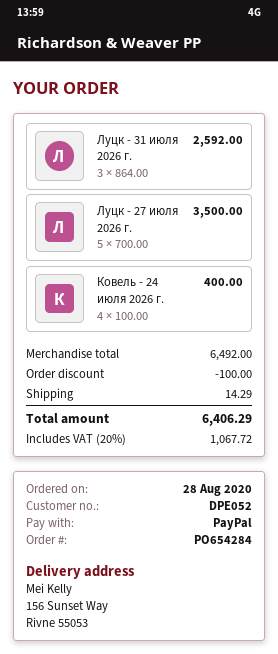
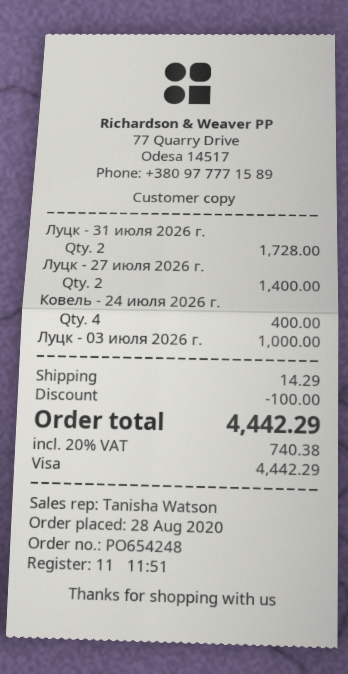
order number: PO654284 -> PO654248
payment method: PayPal -> Visa
Луцк - 31 июля 2026 г.: 3 for 2592.00 -> 2 for 1728.00
Луцк - 27 июля 2026 г.: 5 for 3500.00 -> 2 for 1400.00
Луцк - 03 июля 2026 г.: none -> 1 for 1000.00
tax: 20% = 1067.72 -> 20% = 740.38
total: 6406.29 -> 4442.29

